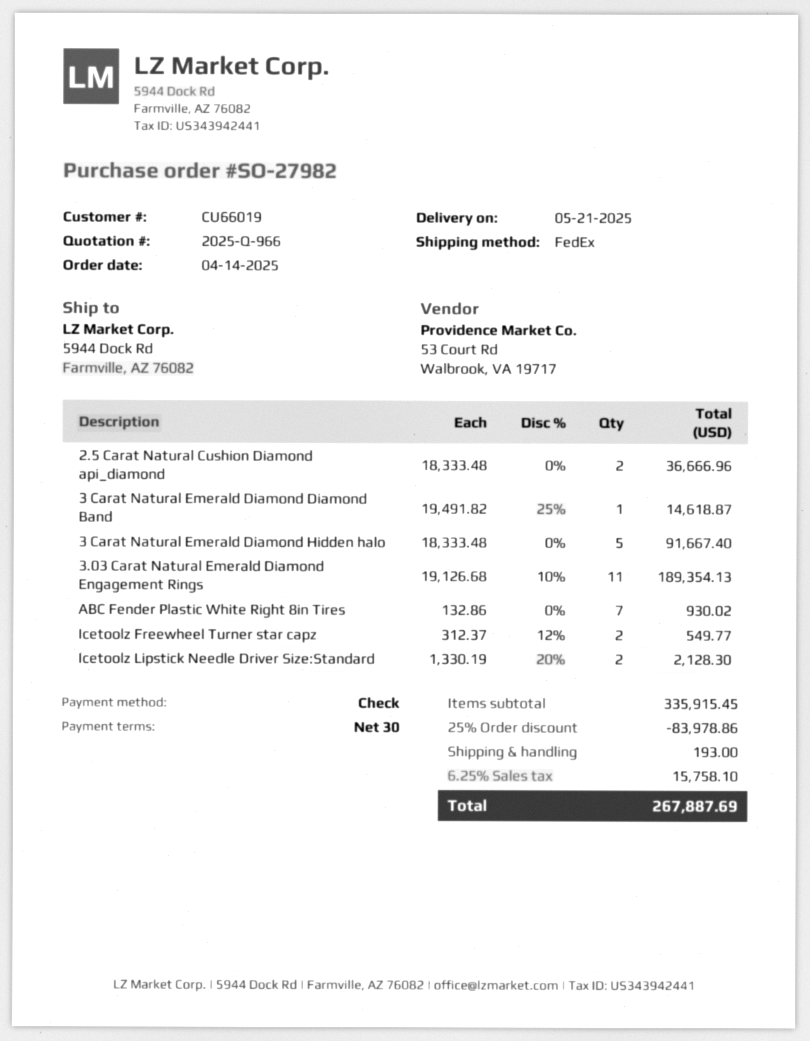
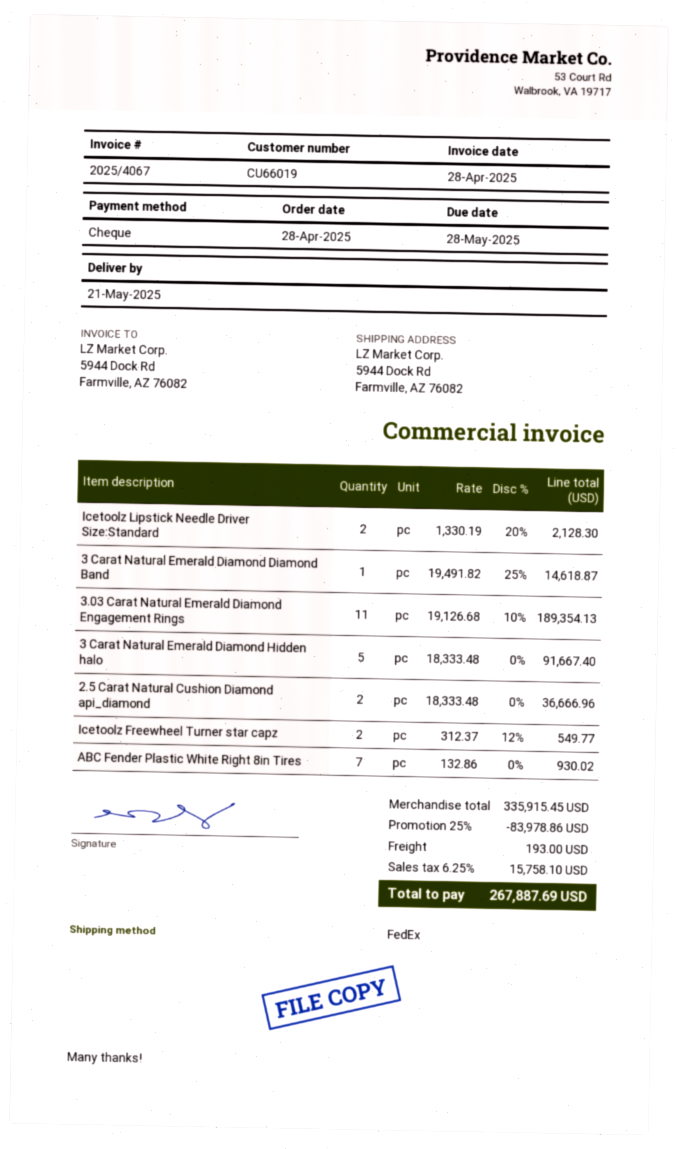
order date: 2025-04-14 -> 2025-04-28

